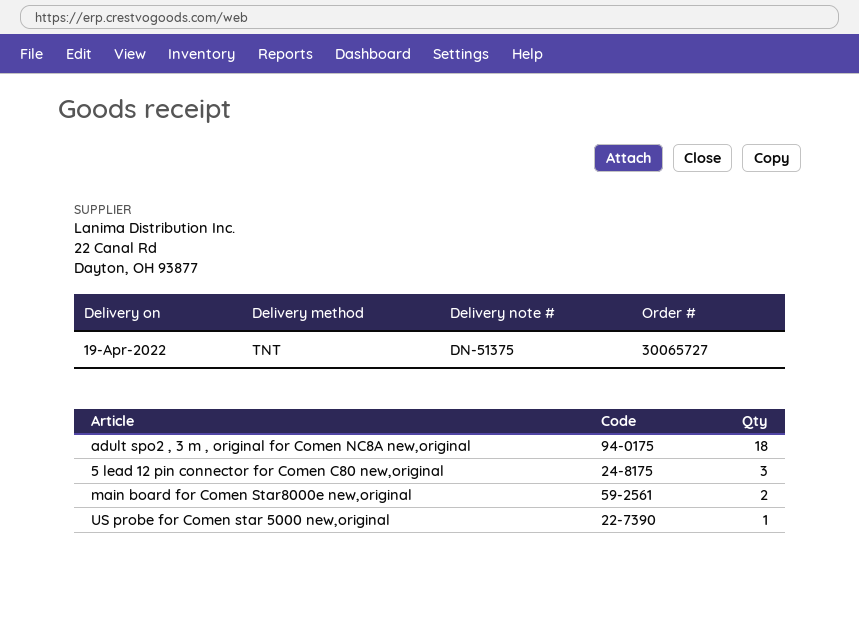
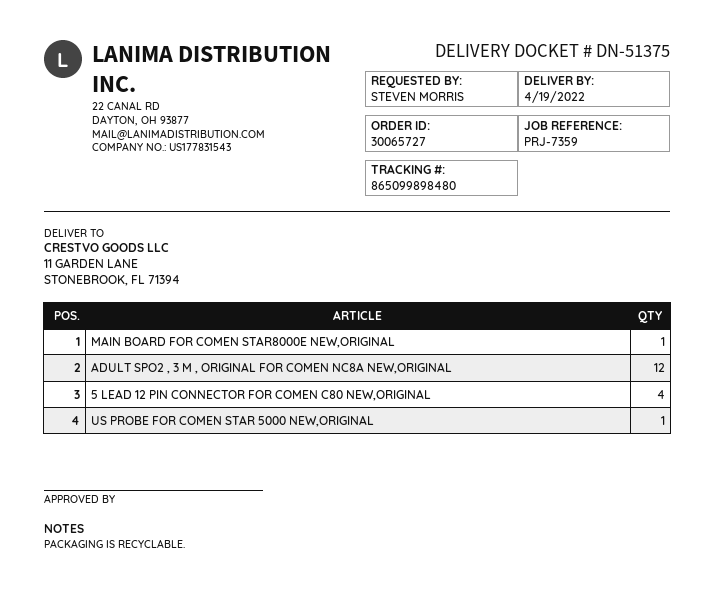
adult spo2 , 3 m , original for Comen NC8A new,original: 18 -> 12
5 lead 12 pin connector for Comen C80 new,original: 3 -> 4
main board for Comen Star8000e new,original: 2 -> 1

